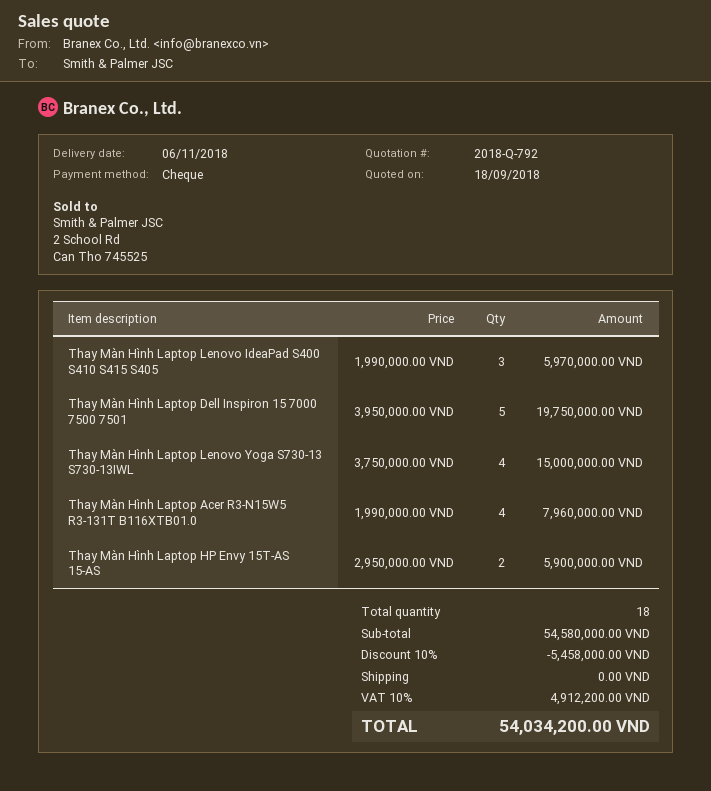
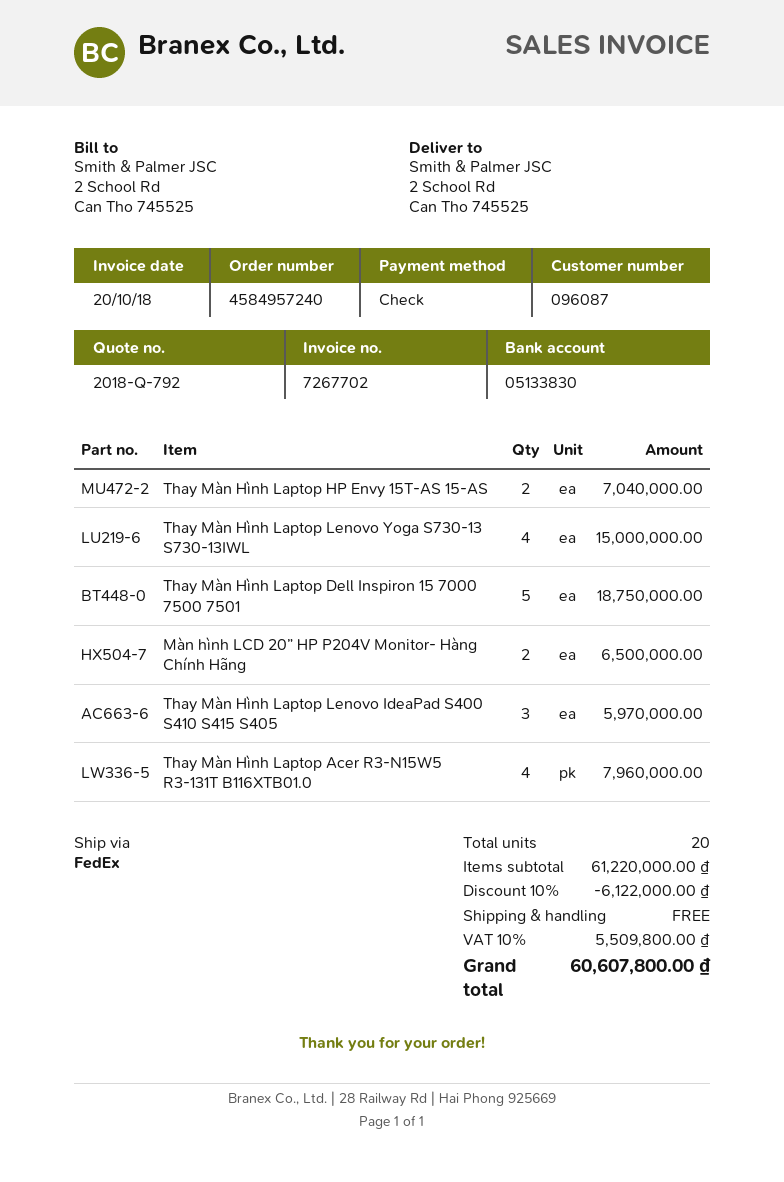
Thay Màn Hình Laptop Dell Inspiron 15 7000 7500 7501: 5 for 19750000.00 -> 5 for 18750000.00
Thay Màn Hình Laptop HP Envy 15T-AS 15-AS: 2 for 5900000.00 -> 2 for 7040000.00
Màn hình LCD 20” HP P204V Monitor- Hàng Chính Hãng: none -> 2 for 6500000.00
total quantity: 18 -> 20
subtotal: 54580000.00 -> 61220000.00
discount: 10% = 5458000.00 -> 10% = 6122000.00
tax: 10% = 4912200.00 -> 10% = 5509800.00
total: 54034200.00 -> 60607800.00

